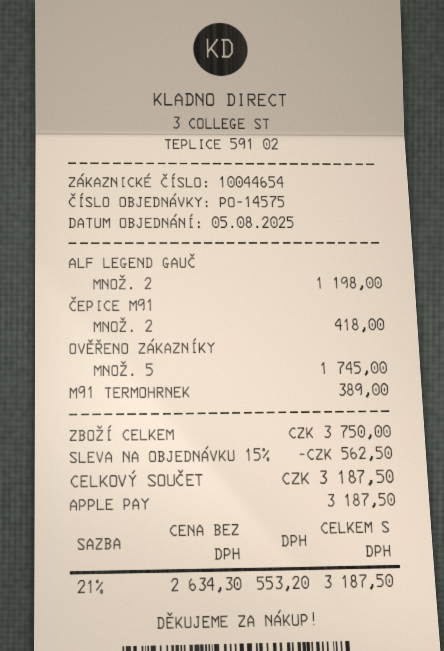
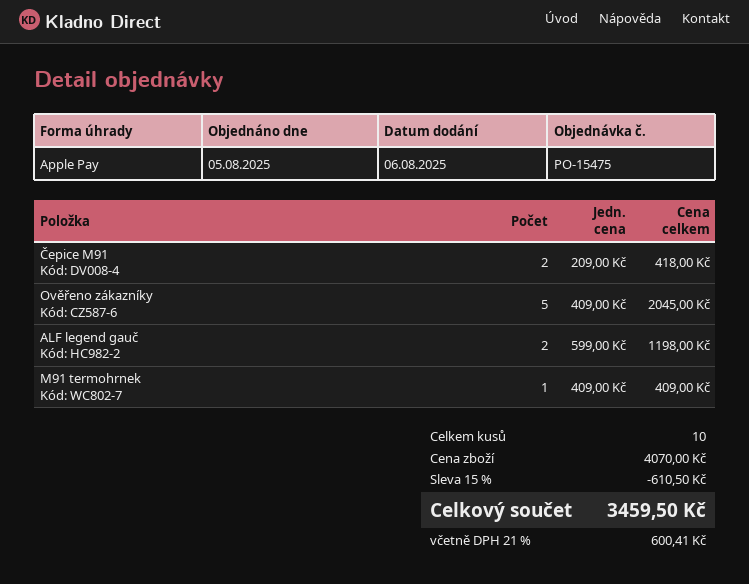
order number: PO-14575 -> PO-15475
OVĚŘENO ZÁKAZNÍKY: 5 for 1745.00 -> 5 for 2045.00
M91 TERMOHRNEK: 1 for 389.00 -> 1 for 409.00
subtotal: 3750.00 -> 4070.00
discount: 15% = 562.50 -> 15% = 610.50
tax: 21% = 553.20 -> 21% = 600.41
total: 3187.50 -> 3459.50

